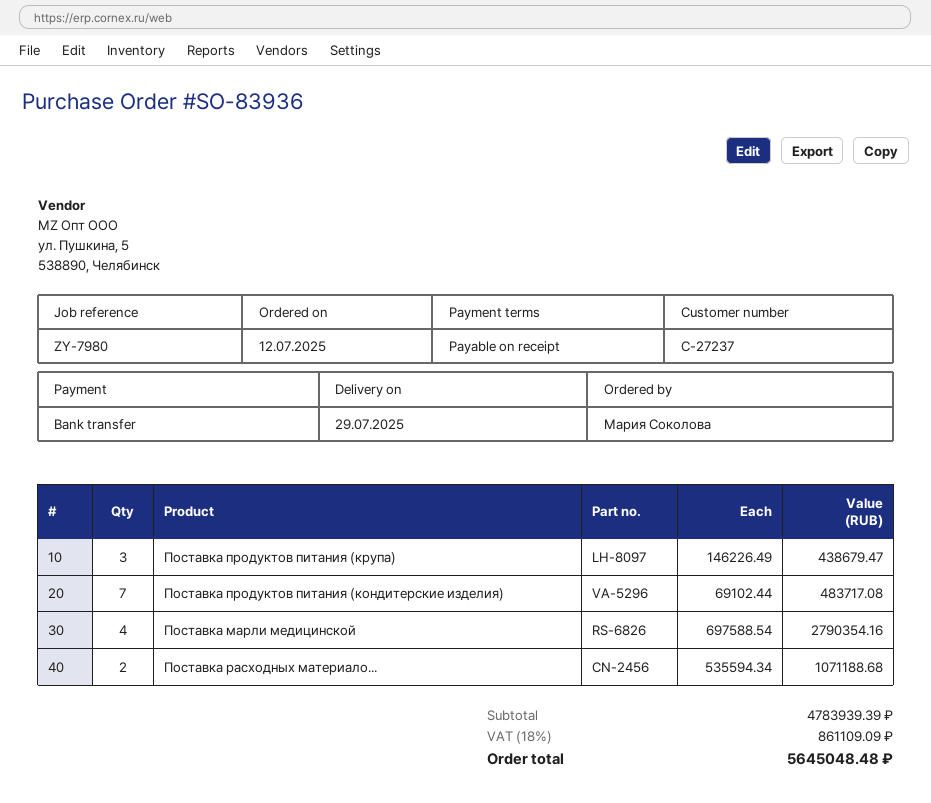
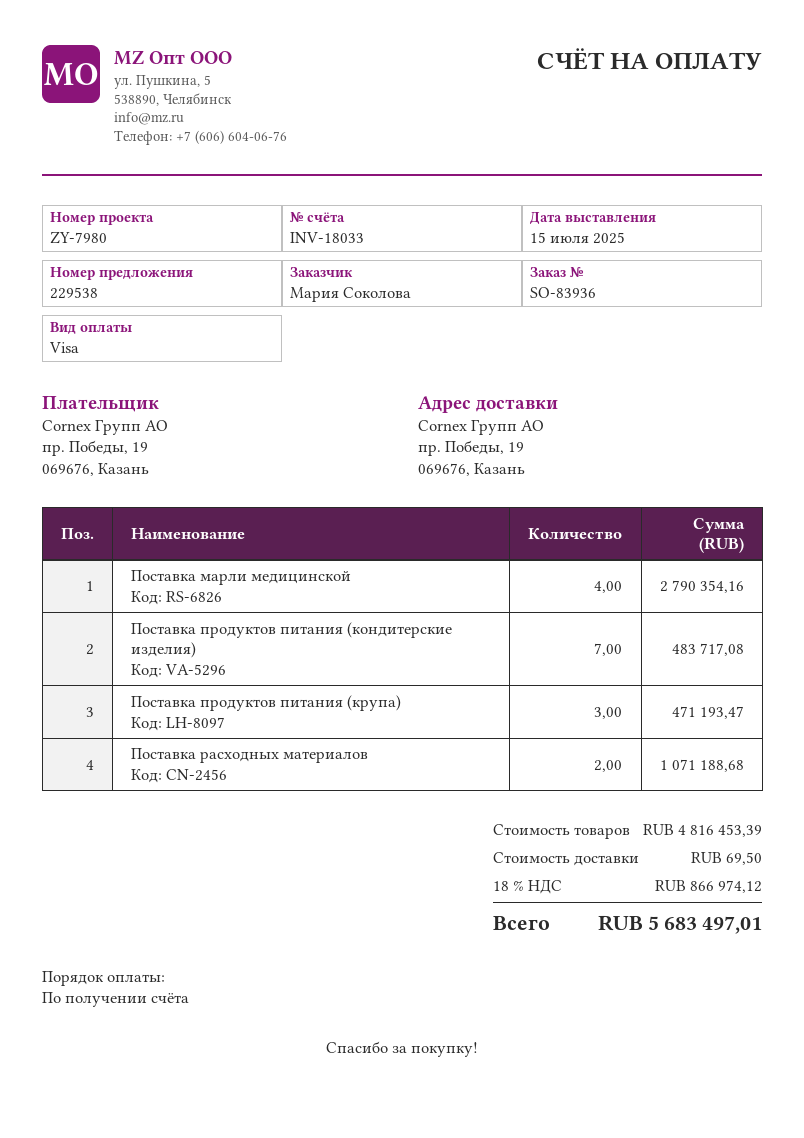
payment method: bank transfer -> Visa
Поставка продуктов питания (крупа): 3 for 438679.47 -> 3 for 471193.47
subtotal: 4783939.39 -> 4816453.39
shipping: none -> 69.50
tax: 18% = 861109.09 -> 18% = 866974.12
total: 5645048.48 -> 5683497.01

